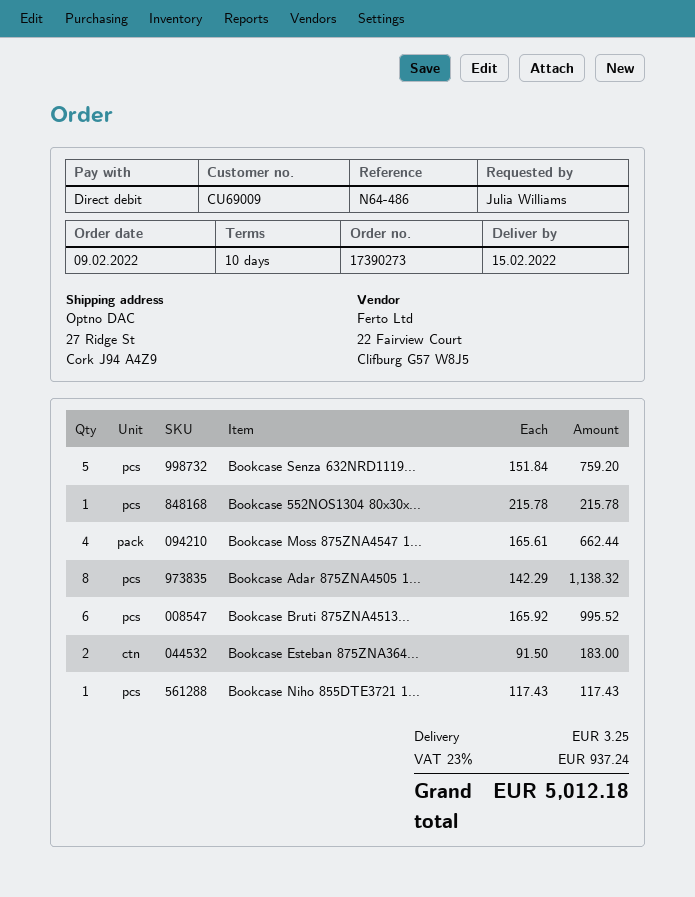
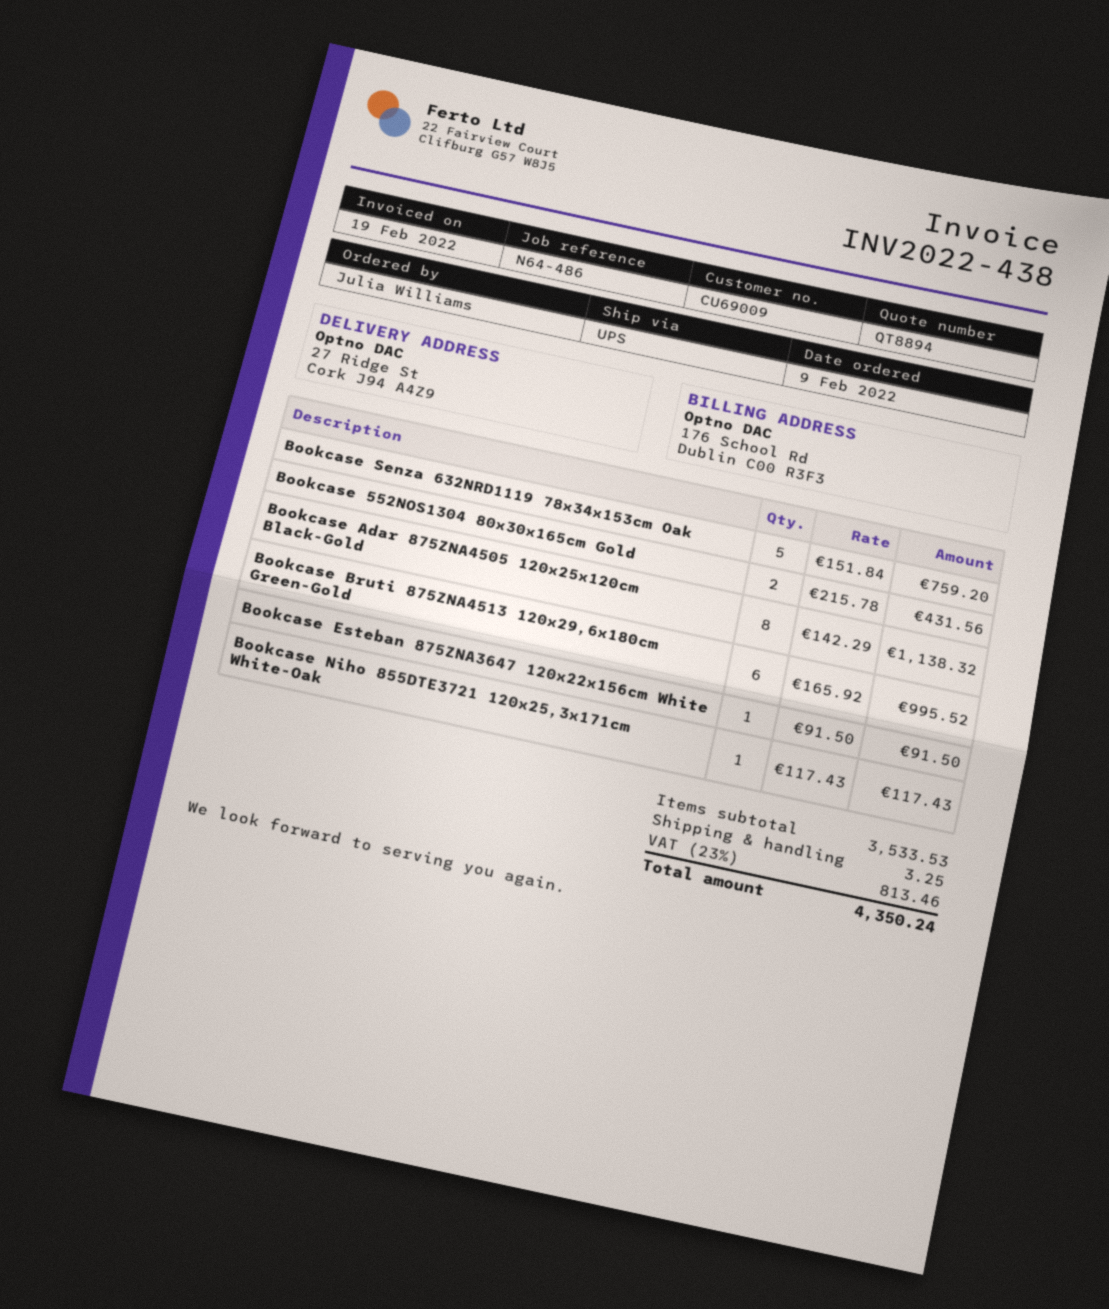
Bookcase 552NOS1304 80x30x...: 1 x 215.78 = 215.78 -> 2 x 215.78 = 431.56
Bookcase Moss 875ZNA4547 1...: 4 x 165.61 = 662.44 -> none
Bookcase Esteban 875ZNA364...: 2 x 91.50 = 183.00 -> 1 x 91.50 = 91.50
tax: 23% = 937.24 -> 23% = 813.46
total: 5012.18 -> 4350.24

